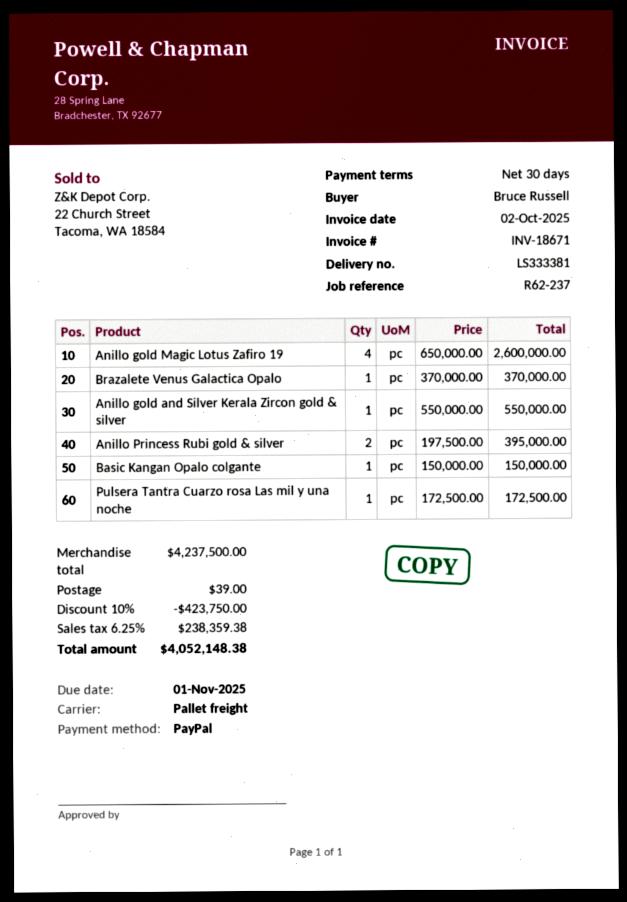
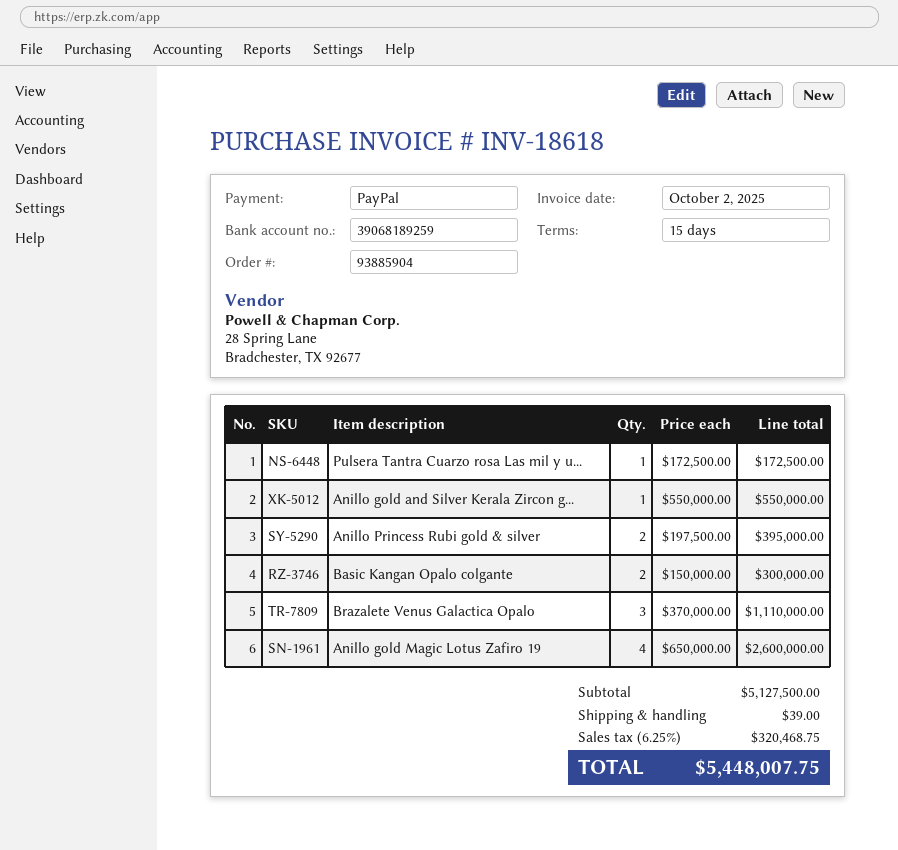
invoice number: INV-18671 -> INV-18618
payment terms: 30 days -> 15 days
Brazalete Venus Galactica Opalo: 1 x 370000.00 = 370000.00 -> 3 x 370000.00 = 1110000.00
Basic Kangan Opalo colgante: 1 x 150000.00 = 150000.00 -> 2 x 150000.00 = 300000.00
subtotal: 4237500.00 -> 5127500.00
discount: 10% = 423750.00 -> none
tax: 6.25% = 238359.38 -> 6.25% = 320468.75
total: 4052148.38 -> 5448007.75

